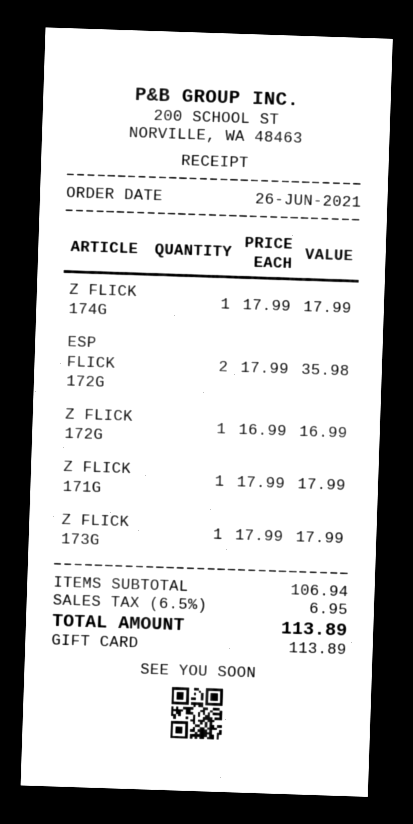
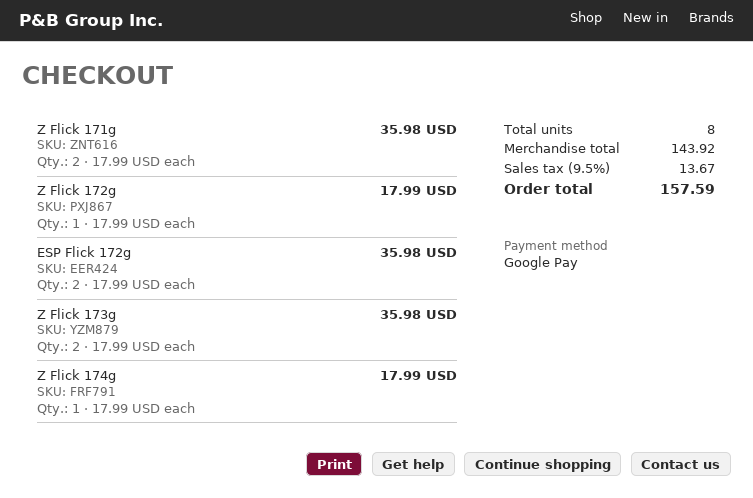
payment method: gift card -> Google Pay
Z FLICK 172G: 1 x 16.99 = 16.99 -> 1 x 17.99 = 17.99
Z FLICK 171G: 1 x 17.99 = 17.99 -> 2 x 17.99 = 35.98
Z FLICK 173G: 1 x 17.99 = 17.99 -> 2 x 17.99 = 35.98
subtotal: 106.94 -> 143.92
tax: 6.5% = 6.95 -> 9.5% = 13.67
total: 113.89 -> 157.59

